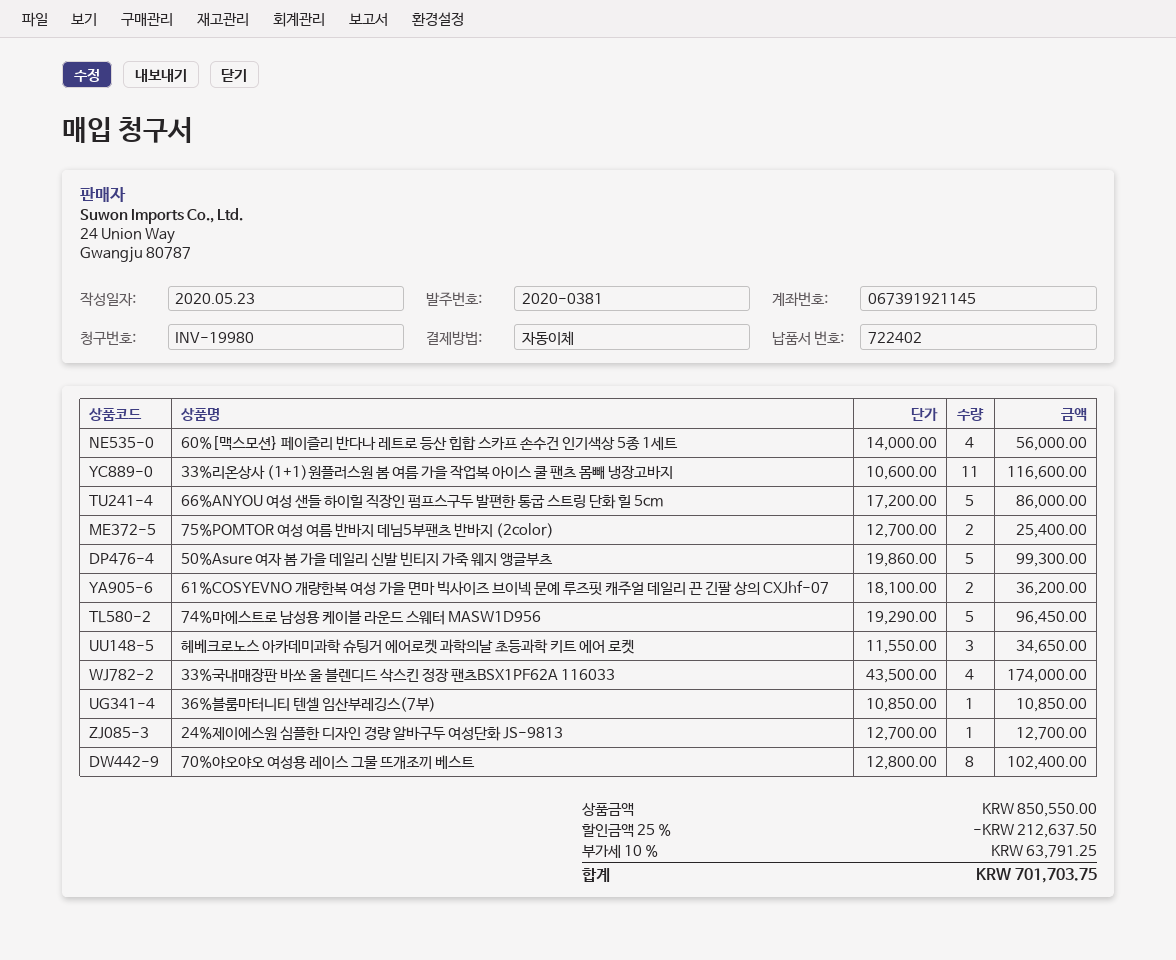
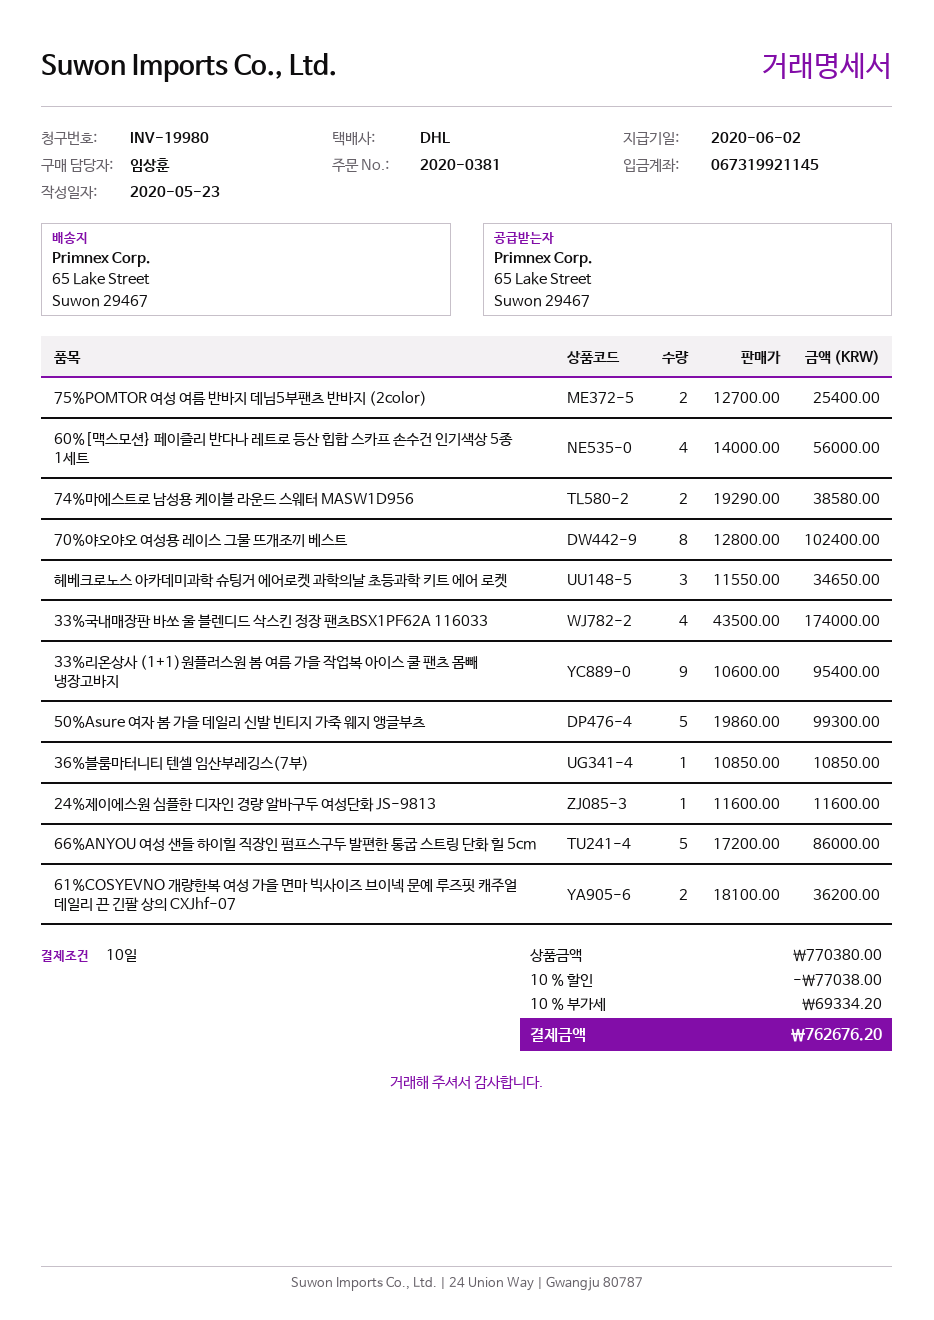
bank account: 067391921145 -> 067319921145
33%리온상사 (1+1)원플러스원 봄 여름 가을 작업복 아이스 쿨 팬츠 몸빼 냉장고바지: 11 x 10600.00 = 116600.00 -> 9 x 10600.00 = 95400.00
74%마에스트로 남성용 케이블 라운드 스웨터 MASW1D956: 5 x 19290.00 = 96450.00 -> 2 x 19290.00 = 38580.00
24%제이에스원 심플한 디자인 경량 알바구두 여성단화 JS-9813: 1 x 12700.00 = 12700.00 -> 1 x 11600.00 = 11600.00
subtotal: 850550.00 -> 770380.00
discount: 25% = 212637.50 -> 10% = 77038.00
tax: 10% = 63791.25 -> 10% = 69334.20
total: 701703.75 -> 762676.20

